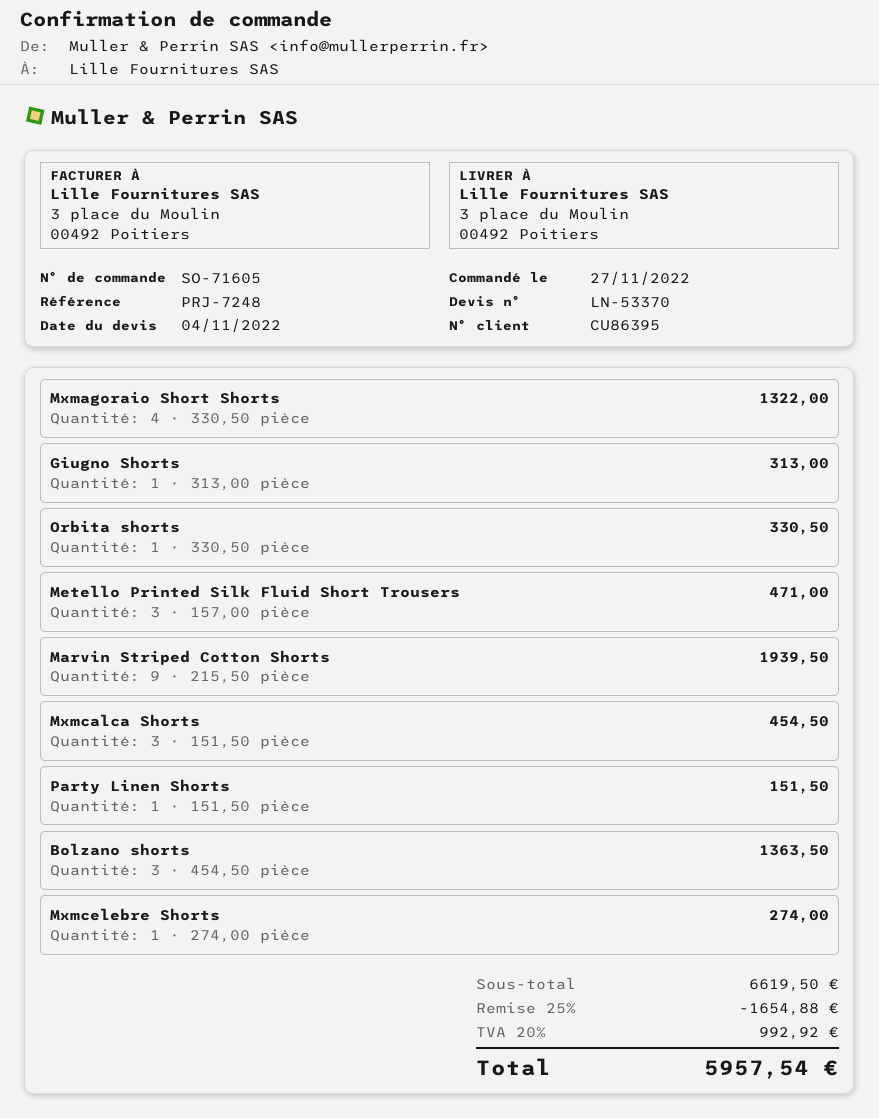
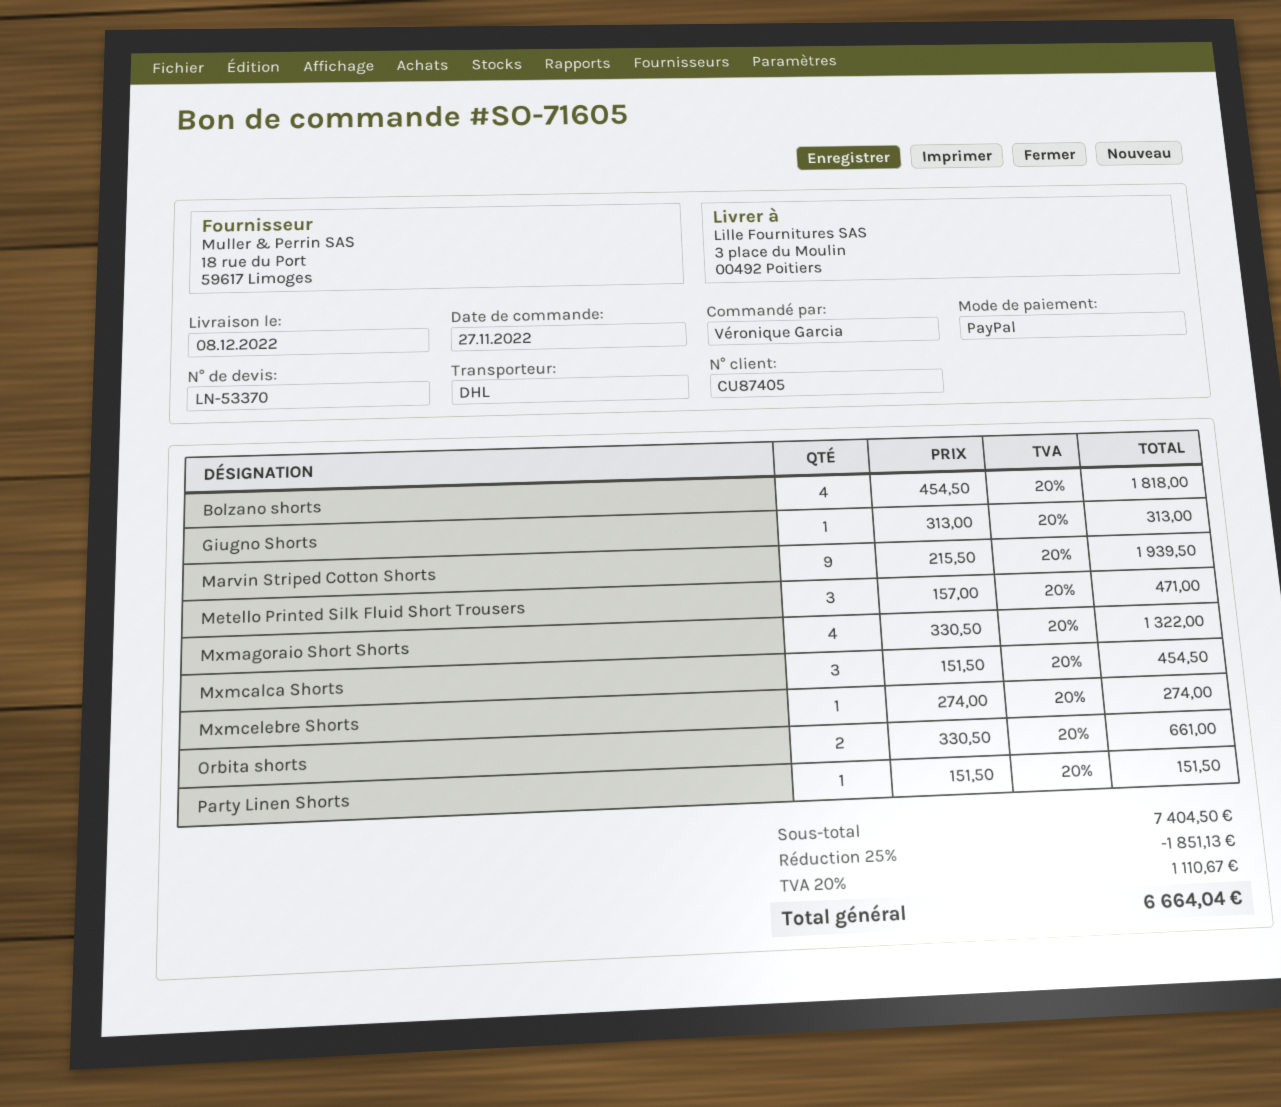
customer number: CU86395 -> CU87405
Orbita shorts: 1 x 330.50 = 330.50 -> 2 x 330.50 = 661.00
Bolzano shorts: 3 x 454.50 = 1363.50 -> 4 x 454.50 = 1818.00
subtotal: 6619.50 -> 7404.50
discount: 25% = 1654.88 -> 25% = 1851.13
tax: 20% = 992.92 -> 20% = 1110.67
total: 5957.54 -> 6664.04

